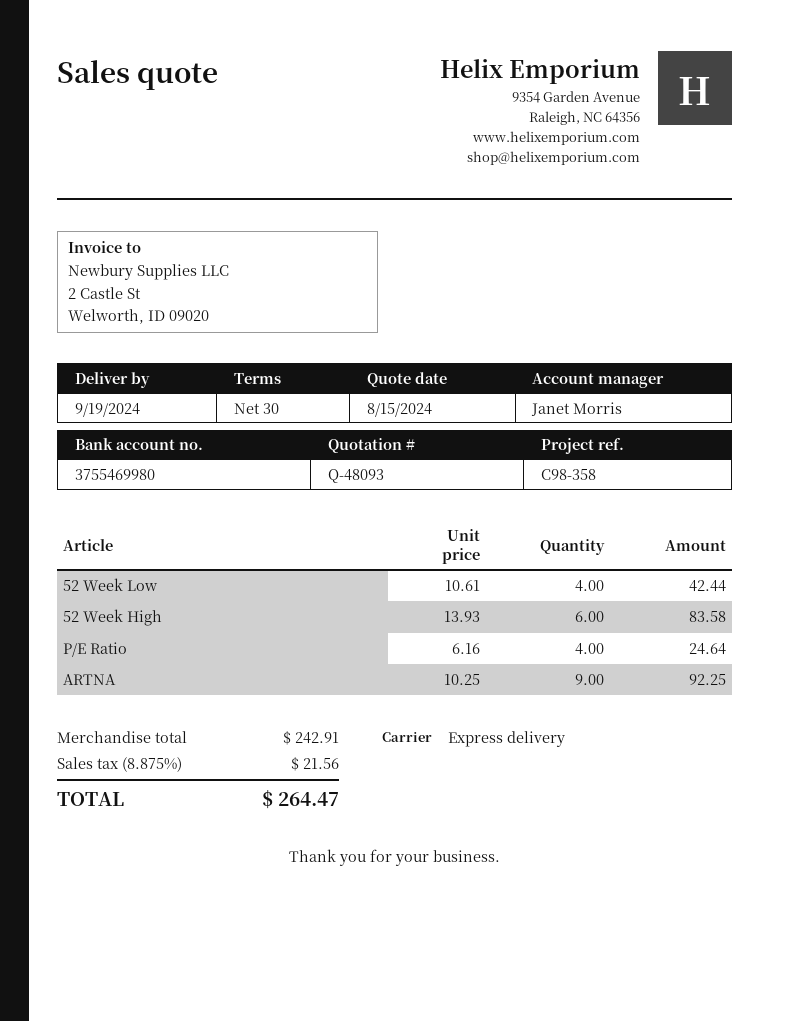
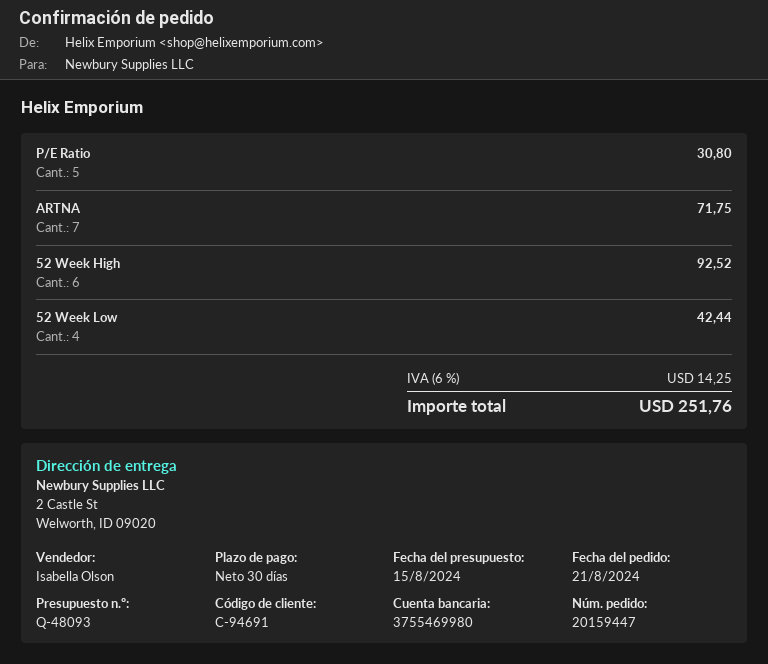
sales rep: Janet Morris -> Isabella Olson
52 Week High: 6 for 83.58 -> 6 for 92.52
P/E Ratio: 4 for 24.64 -> 5 for 30.80
ARTNA: 9 for 92.25 -> 7 for 71.75
tax: 8.875% = 21.56 -> 6% = 14.25
total: 264.47 -> 251.76

